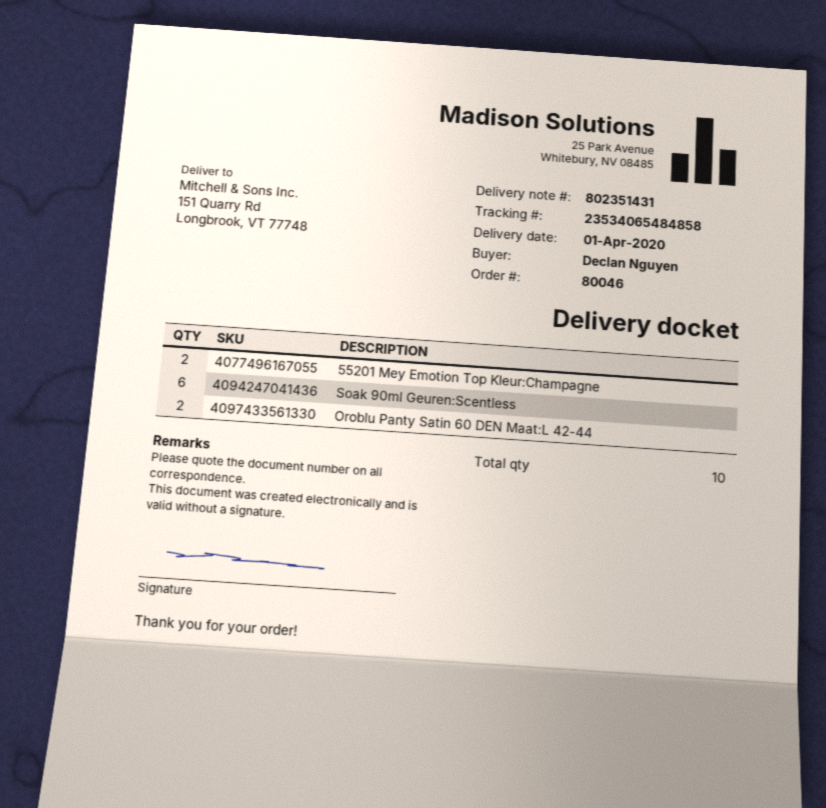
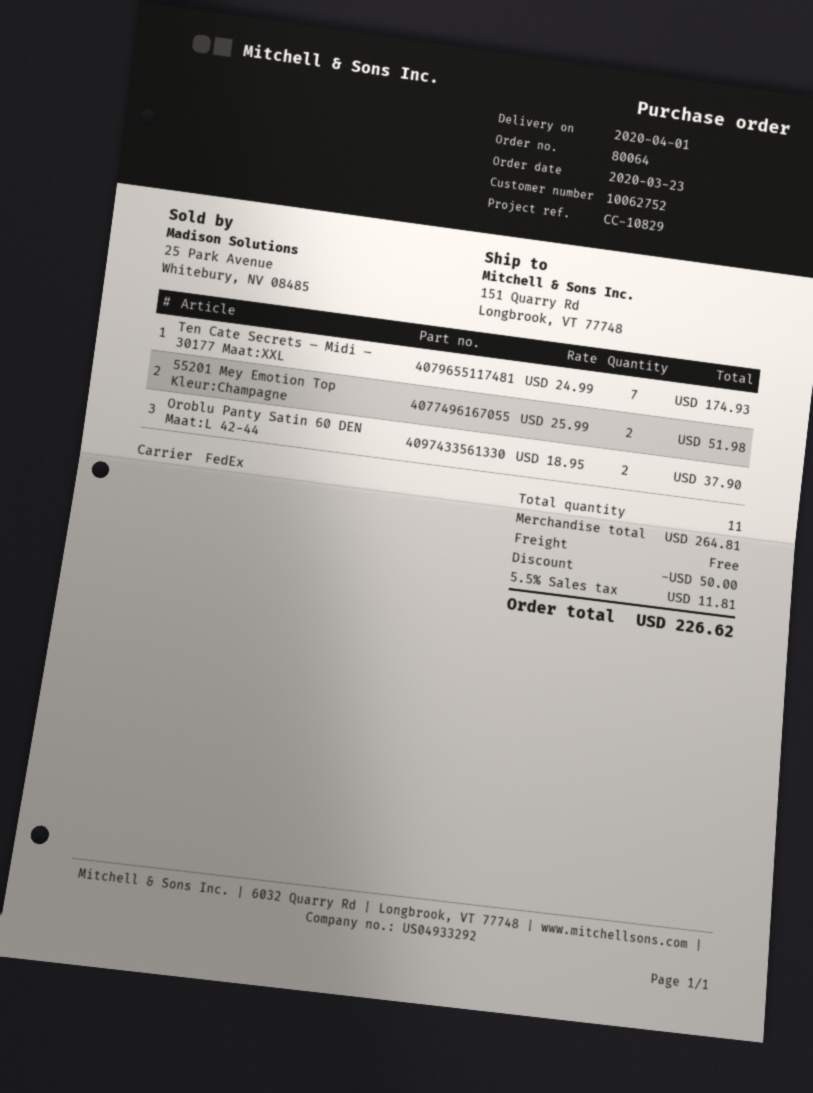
order number: 80046 -> 80064
Soak 90ml Geuren:Scentless: 6 -> none
Ten Cate Secrets – Midi – 30177 Maat:XXL: none -> 7
total quantity: 10 -> 11

